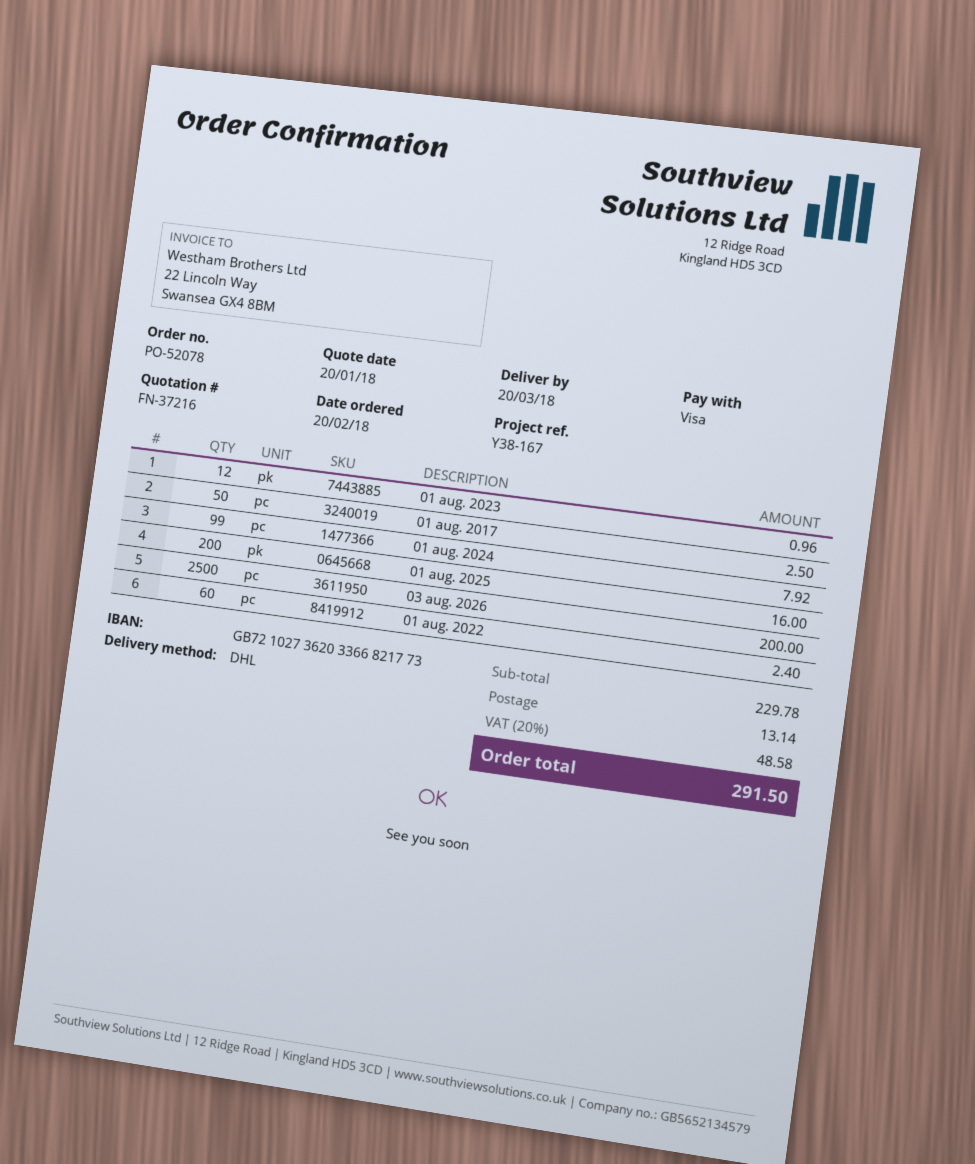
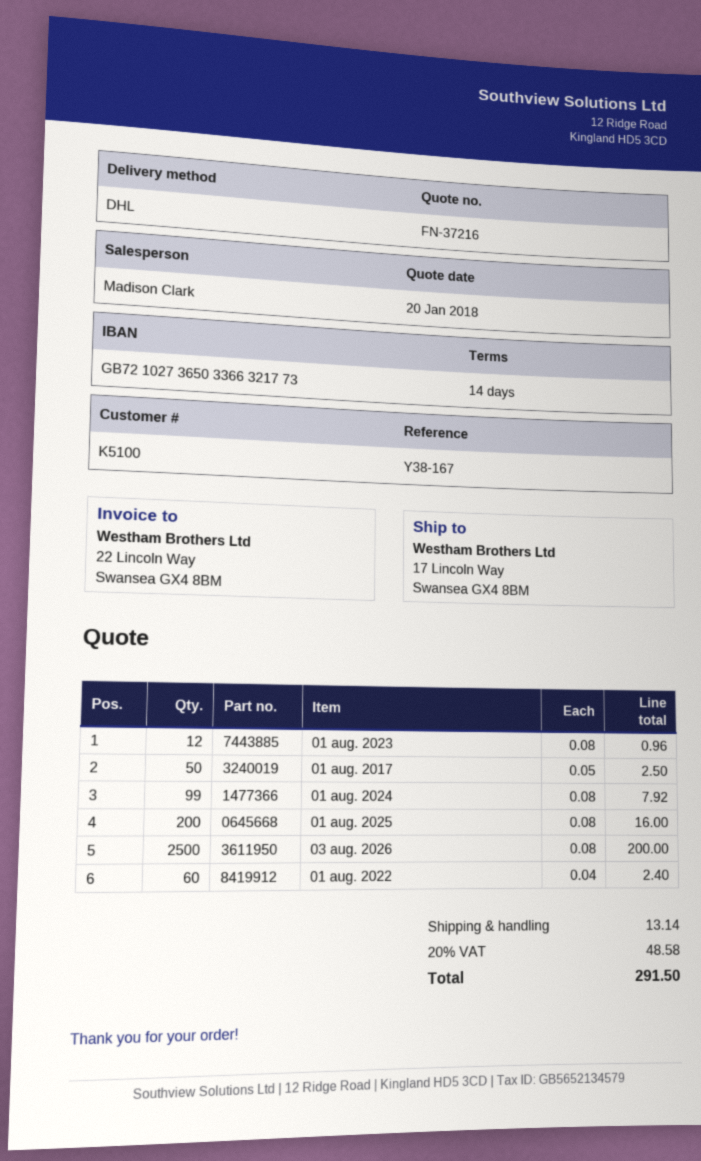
bank account: GB72102736203366821773 -> GB72102736503366321773

